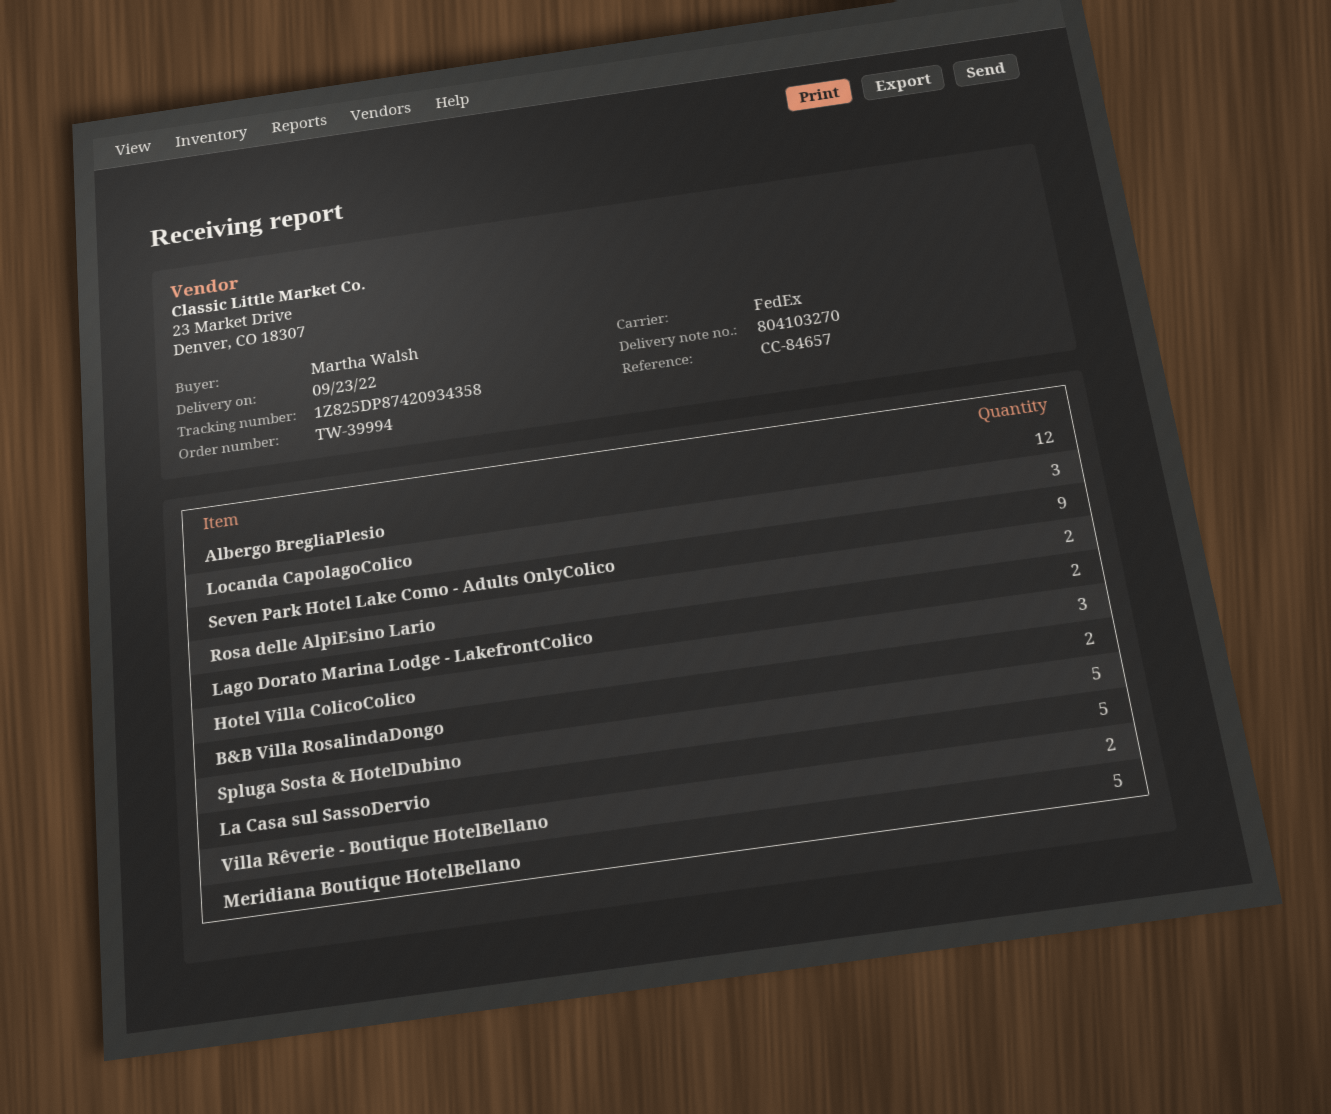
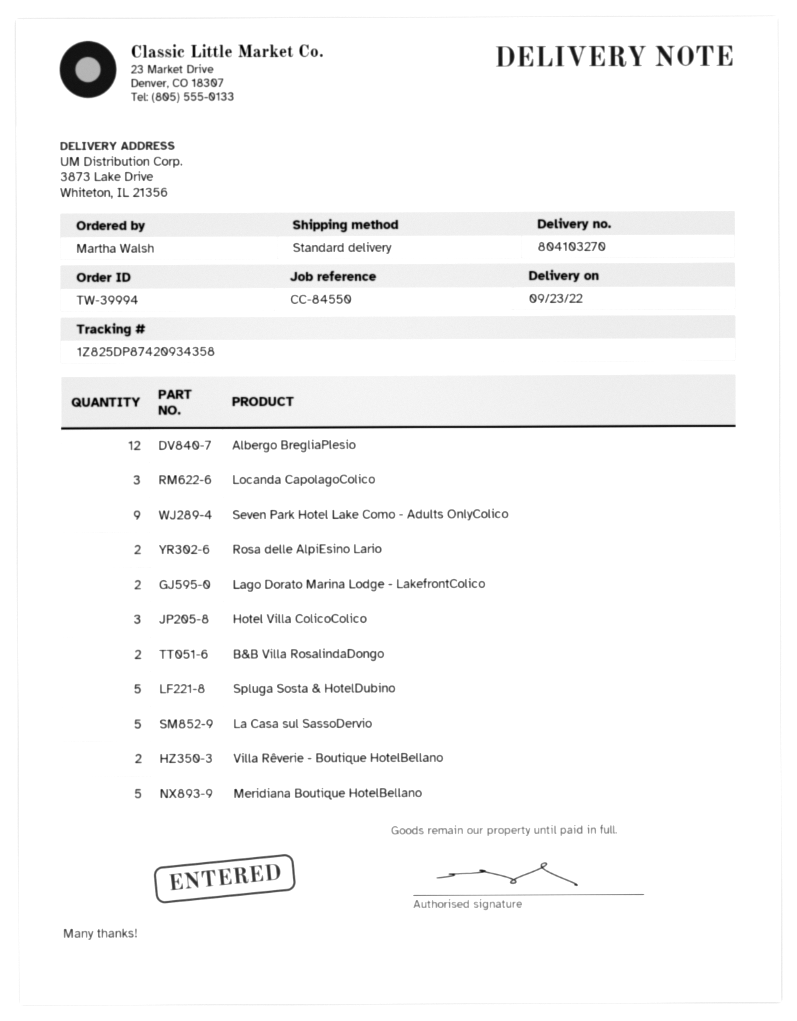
reference: CC-84657 -> CC-84550
shipping method: FedEx -> standard

